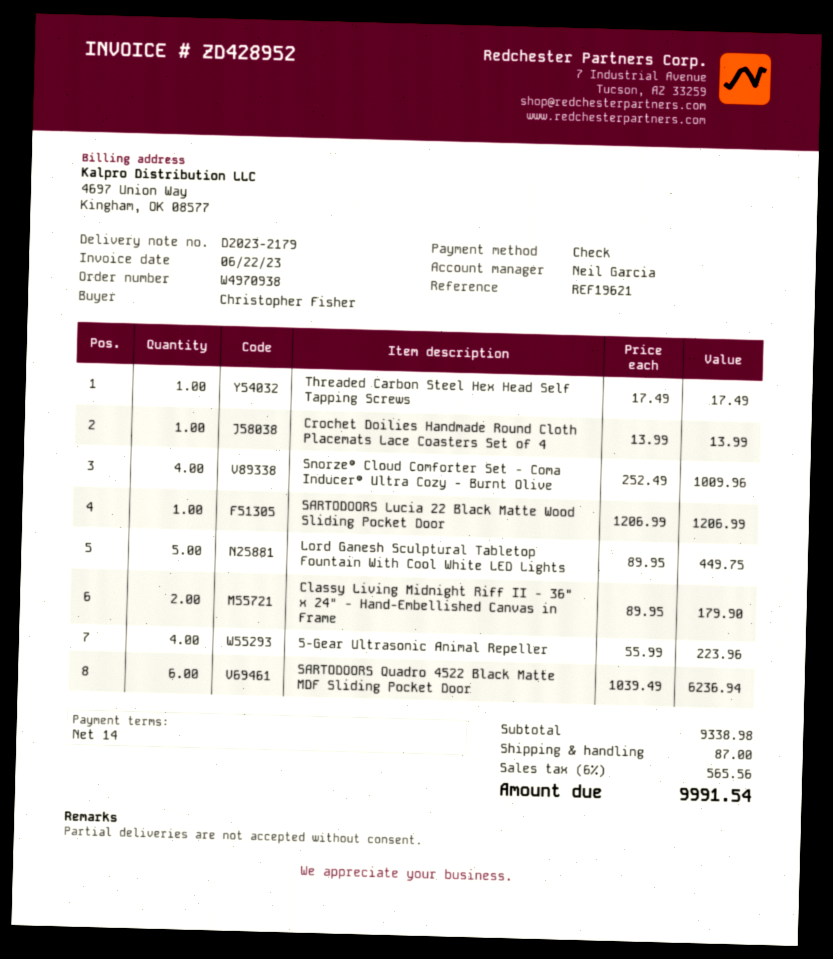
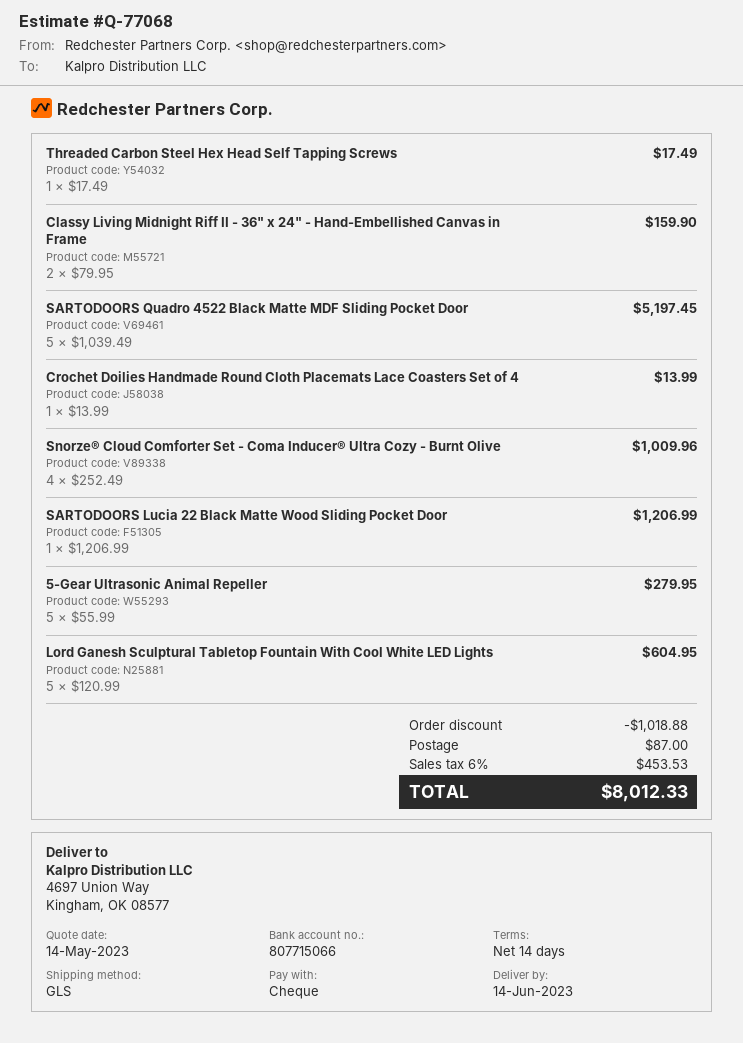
Lord Ganesh Sculptural Tabletop Fountain With Cool White LED Lights: 5 x 89.95 = 449.75 -> 5 x 120.99 = 604.95
Classy Living Midnight Riff II - 36" x 24" - Hand-Embellished Canvas in Frame: 2 x 89.95 = 179.90 -> 2 x 79.95 = 159.90
5-Gear Ultrasonic Animal Repeller: 4 x 55.99 = 223.96 -> 5 x 55.99 = 279.95
SARTODOORS Quadro 4522 Black Matte MDF Sliding Pocket Door: 6 x 1039.49 = 6236.94 -> 5 x 1039.49 = 5197.45
discount: none -> 1018.88
tax: 6% = 565.56 -> 6% = 453.53
total: 9991.54 -> 8012.33

